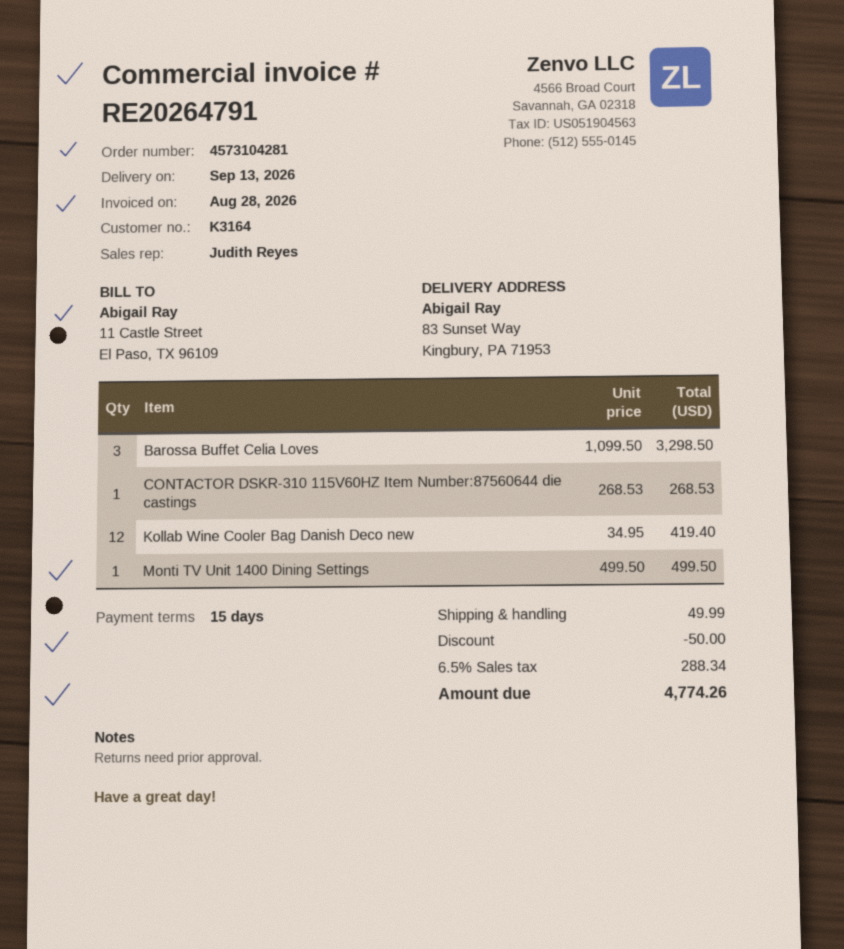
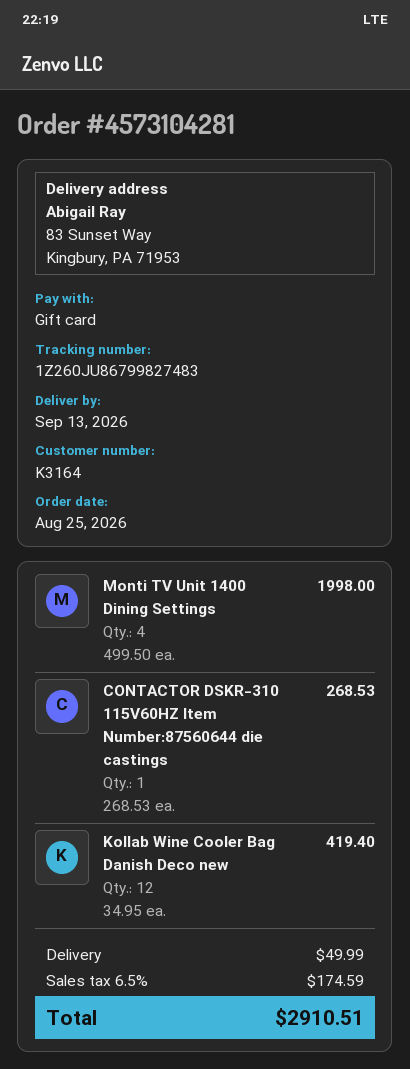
Barossa Buffet Celia Loves: 3 x 1099.50 = 3298.50 -> none
Monti TV Unit 1400 Dining Settings: 1 x 499.50 = 499.50 -> 4 x 499.50 = 1998.00
discount: 50.00 -> none
tax: 6.5% = 288.34 -> 6.5% = 174.59
total: 4774.26 -> 2910.51

